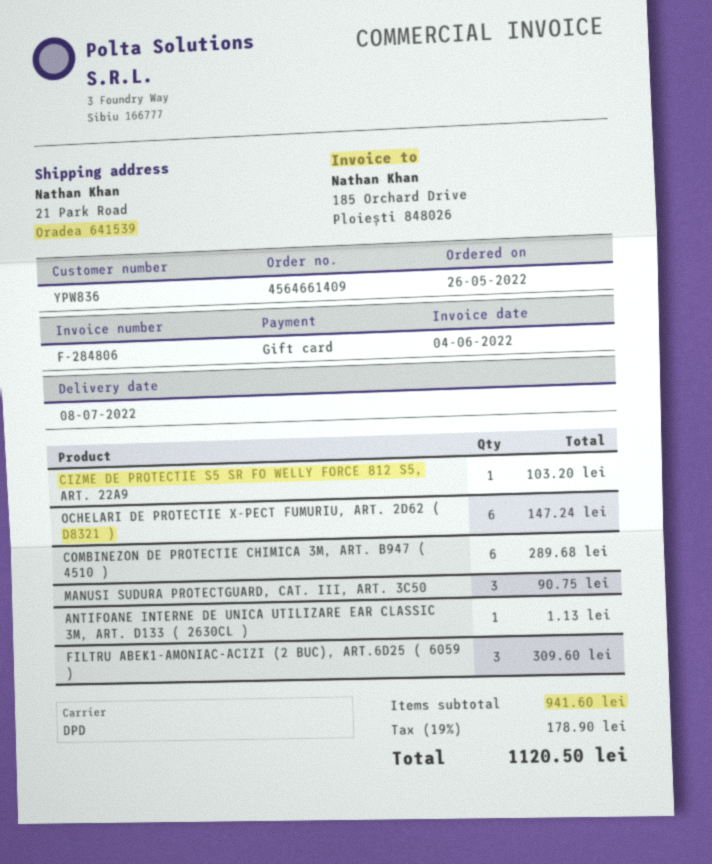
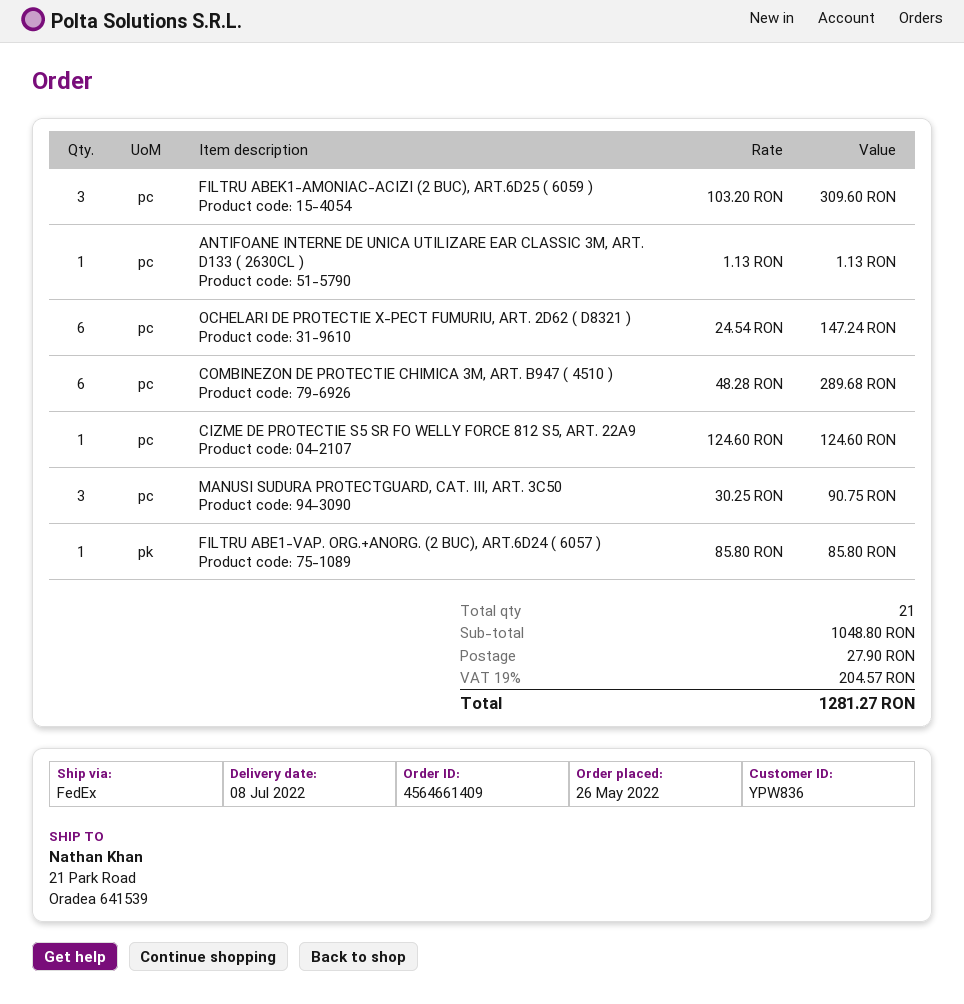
shipping method: DPD -> FedEx
CIZME DE PROTECTIE S5 SR FO WELLY FORCE 812 S5, ART. 22A9: 1 for 103.20 -> 1 for 124.60
FILTRU ABE1-VAP. ORG.+ANORG. (2 BUC), ART.6D24 ( 6057 ): none -> 1 for 85.80
subtotal: 941.60 -> 1048.80
shipping: none -> 27.90
tax: 19% = 178.90 -> 19% = 204.57
total: 1120.50 -> 1281.27

